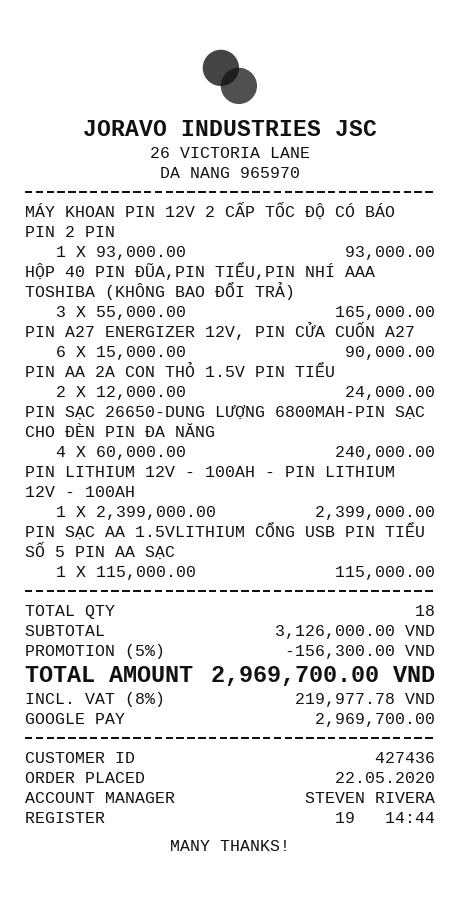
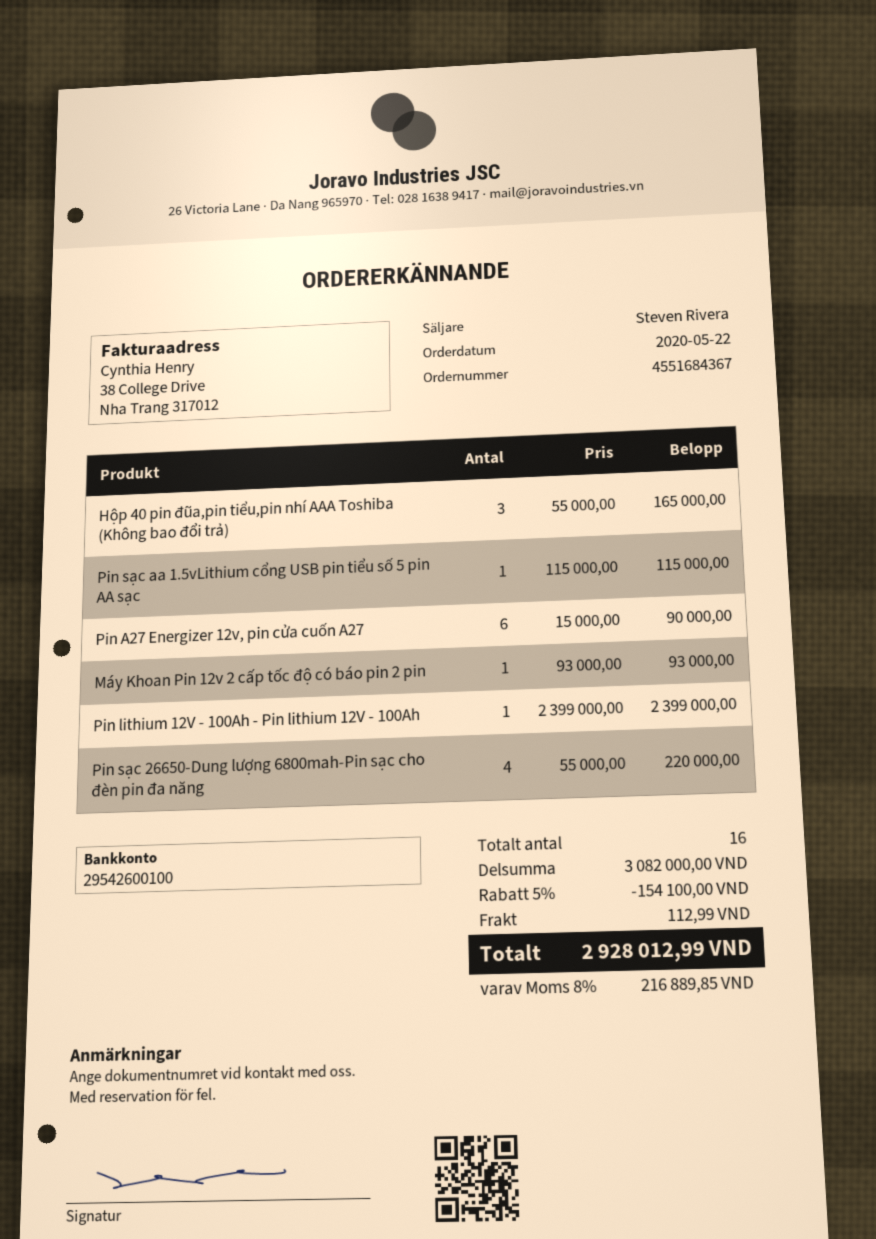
PIN AA 2A CON THỎ 1.5V PIN TIỂU: 2 x 12000.00 = 24000.00 -> none
PIN SẠC 26650-DUNG LƯỢNG 6800MAH-PIN SẠC CHO ĐÈN PIN ĐA NĂNG: 4 x 60000.00 = 240000.00 -> 4 x 55000.00 = 220000.00
total quantity: 18 -> 16
subtotal: 3126000.00 -> 3082000.00
discount: 5% = 156300.00 -> 5% = 154100.00
shipping: none -> 112.99
tax: 8% = 219977.78 -> 8% = 216889.85
total: 2969700.00 -> 2928012.99

